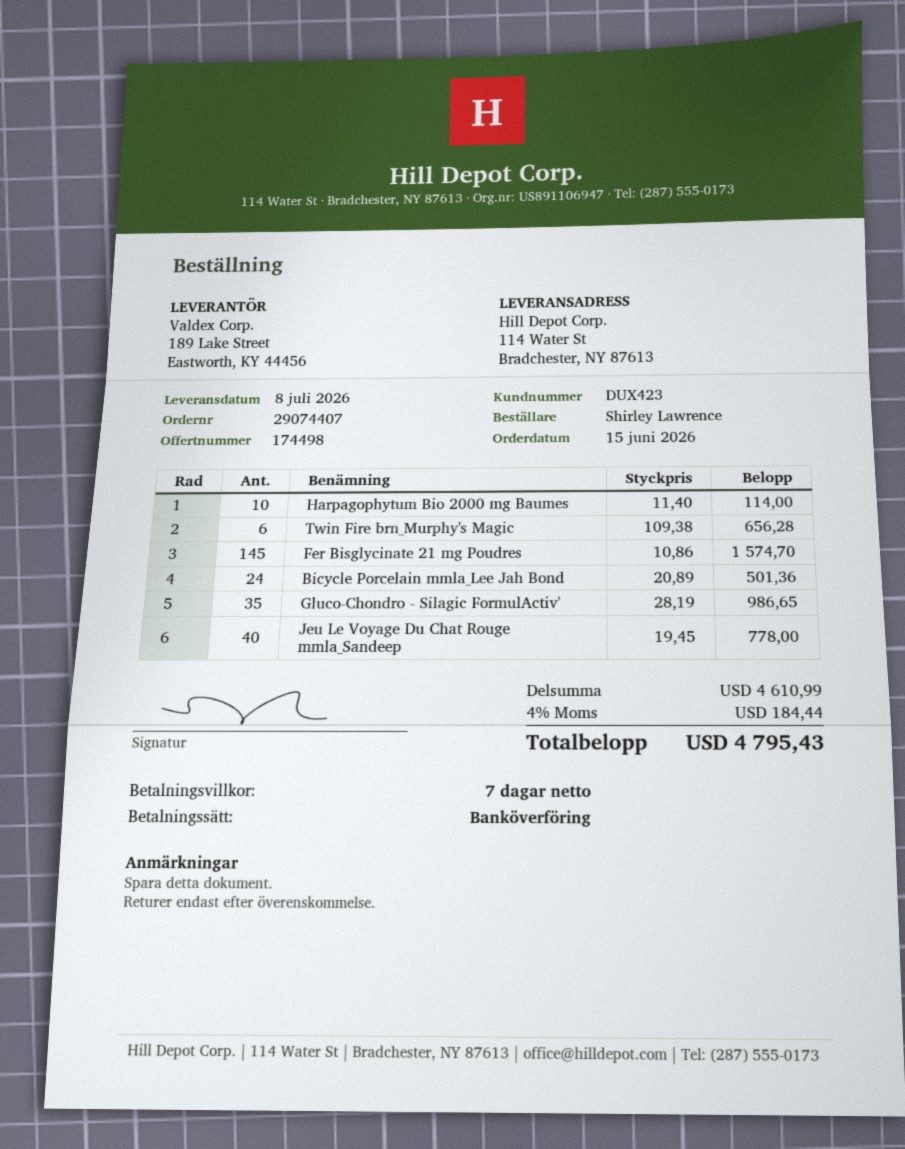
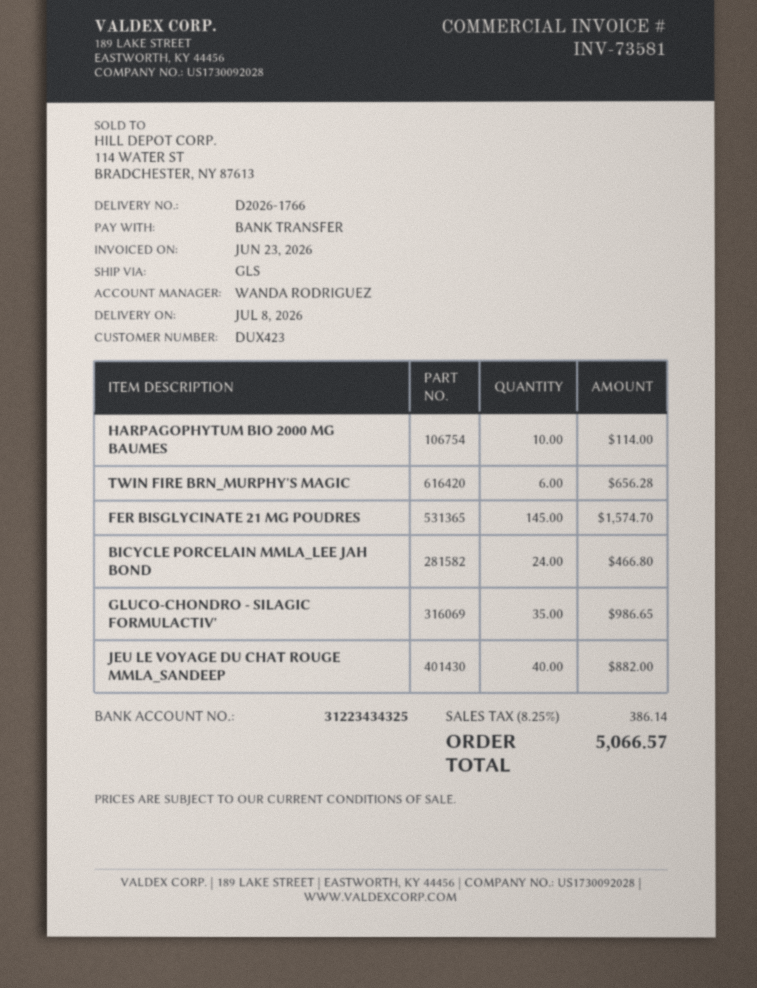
Bicycle Porcelain mmla_Lee Jah Bond: 24 for 501.36 -> 24 for 466.80
Jeu Le Voyage Du Chat Rouge mmla_Sandeep: 40 for 778.00 -> 40 for 882.00
tax: 4% = 184.44 -> 8.25% = 386.14
total: 4795.43 -> 5066.57

